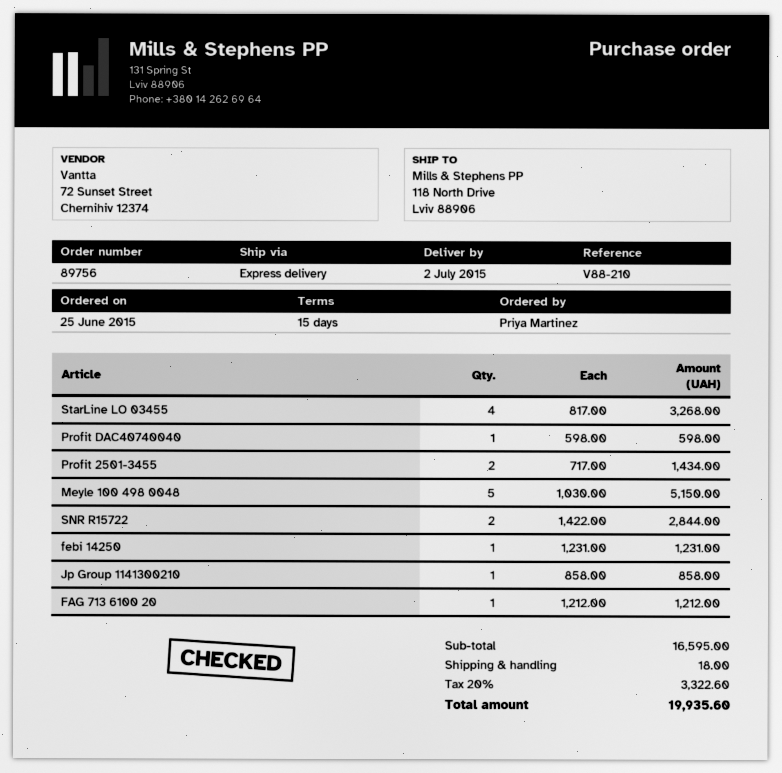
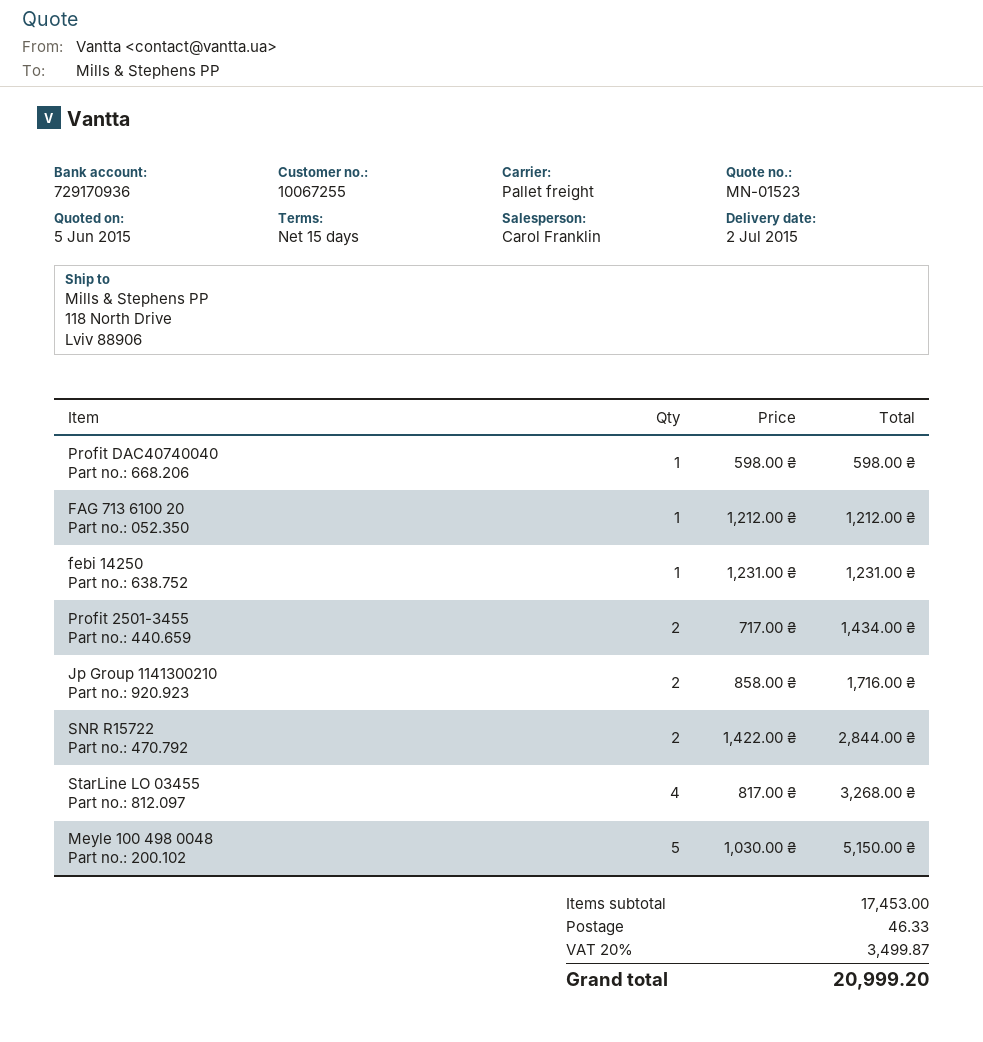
shipping method: express -> pallet freight
Jp Group 1141300210: 1 x 858.00 = 858.00 -> 2 x 858.00 = 1716.00
subtotal: 16595.00 -> 17453.00
shipping: 18.00 -> 46.33
tax: 20% = 3322.60 -> 20% = 3499.87
total: 19935.60 -> 20999.20

